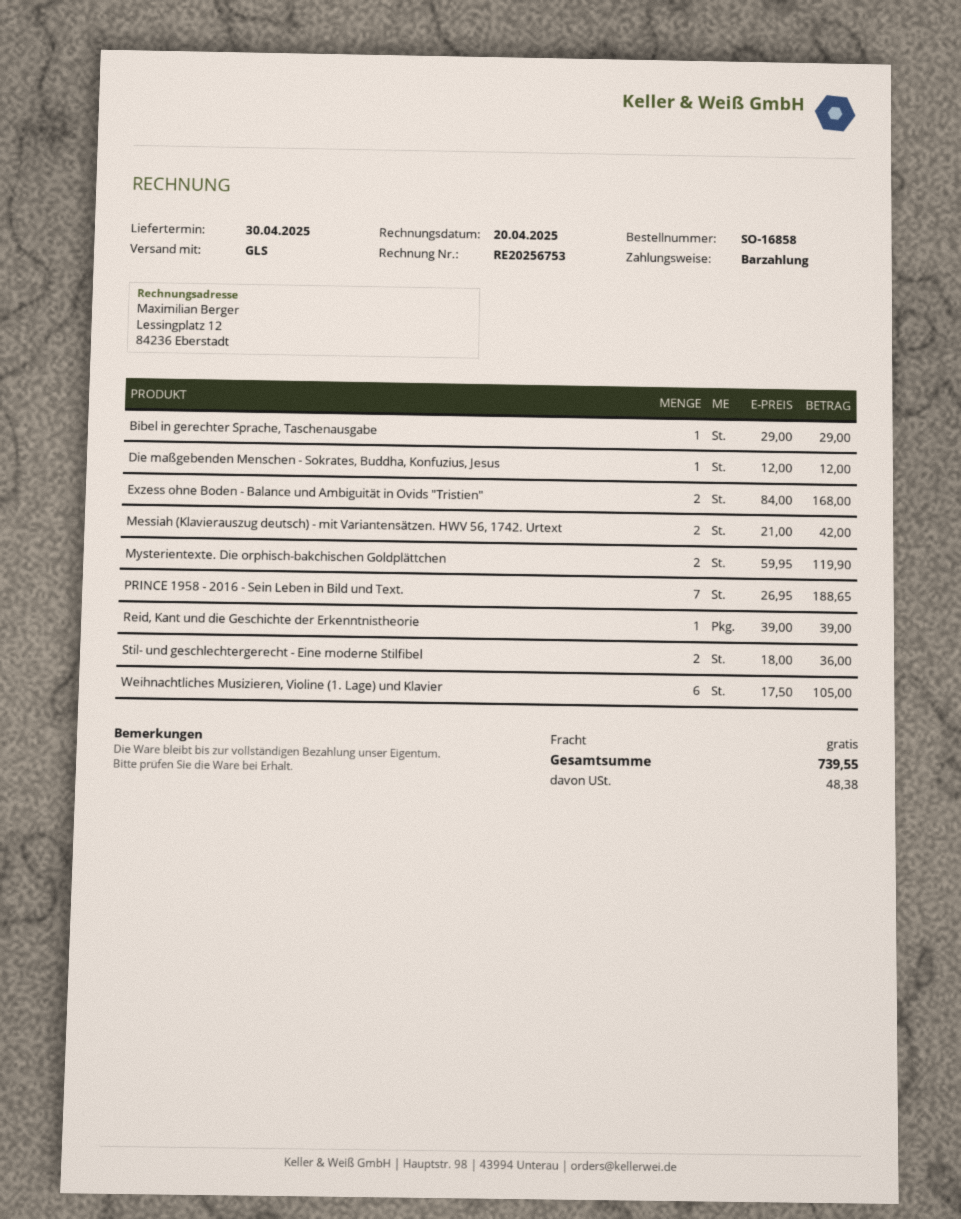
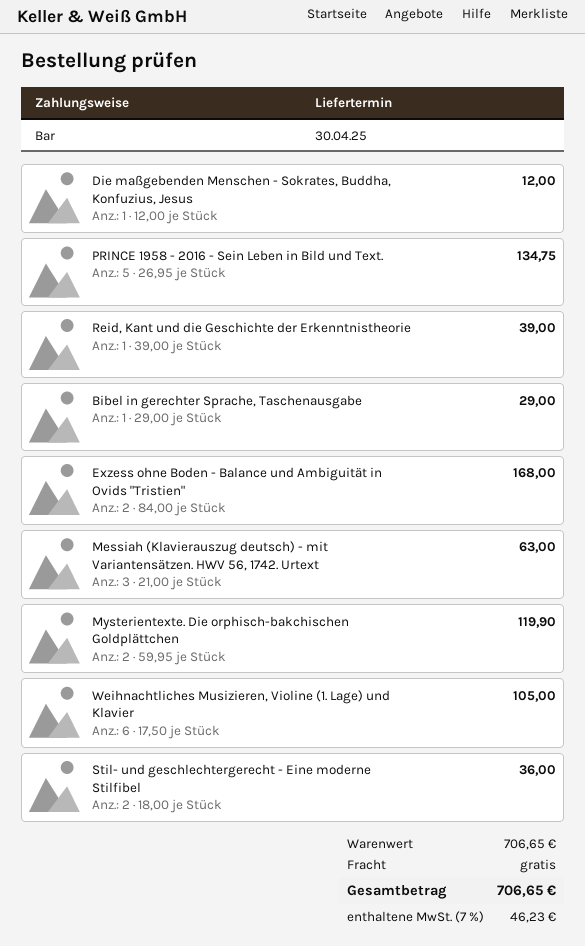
Messiah (Klavierauszug deutsch) - mit Variantensätzen. HWV 56, 1742. Urtext: 2 x 21.00 = 42.00 -> 3 x 21.00 = 63.00
PRINCE 1958 - 2016 - Sein Leben in Bild und Text.: 7 x 26.95 = 188.65 -> 5 x 26.95 = 134.75
tax: 48.38 -> 46.23
total: 739.55 -> 706.65

